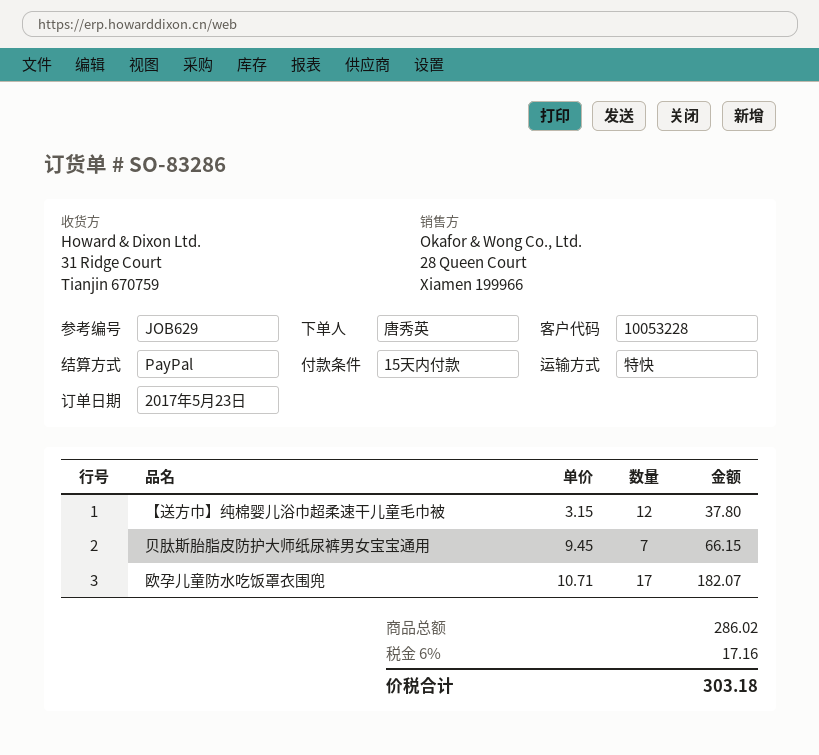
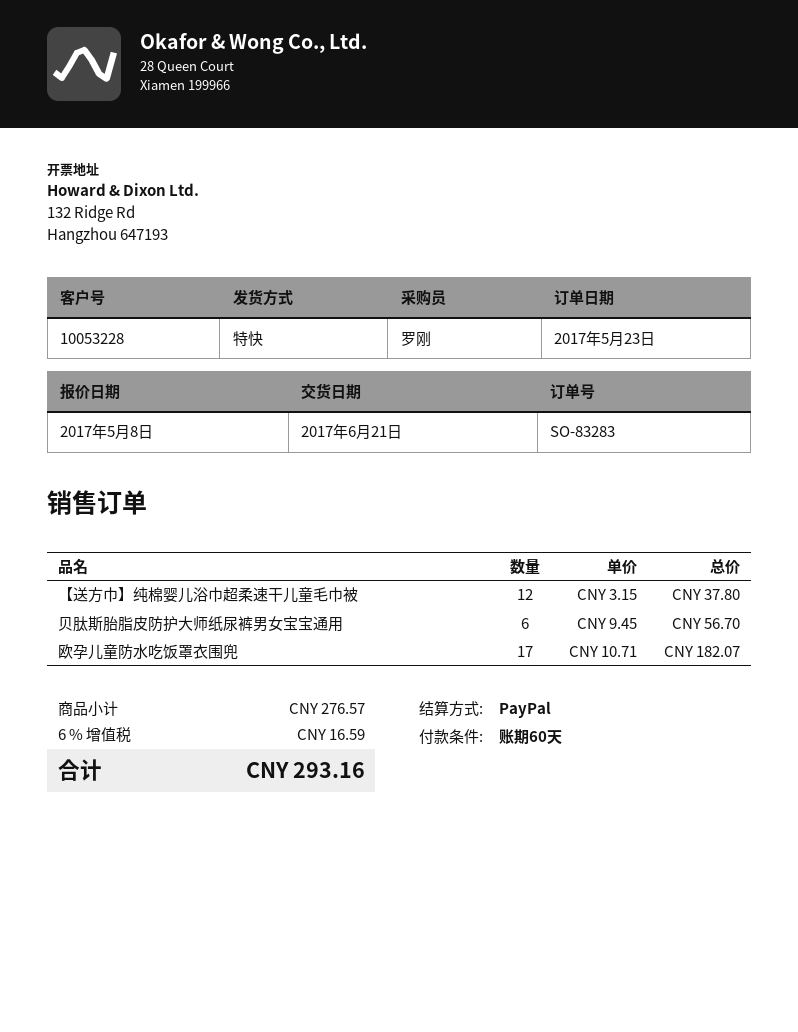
order number: SO-83286 -> SO-83283
payment terms: 15 days -> 60 days
ordered by: 唐秀英 -> 罗刚
贝肽斯胎脂皮防护大师纸尿裤男女宝宝通用: 7 x 9.45 = 66.15 -> 6 x 9.45 = 56.70
subtotal: 286.02 -> 276.57
tax: 6% = 17.16 -> 6% = 16.59
total: 303.18 -> 293.16

